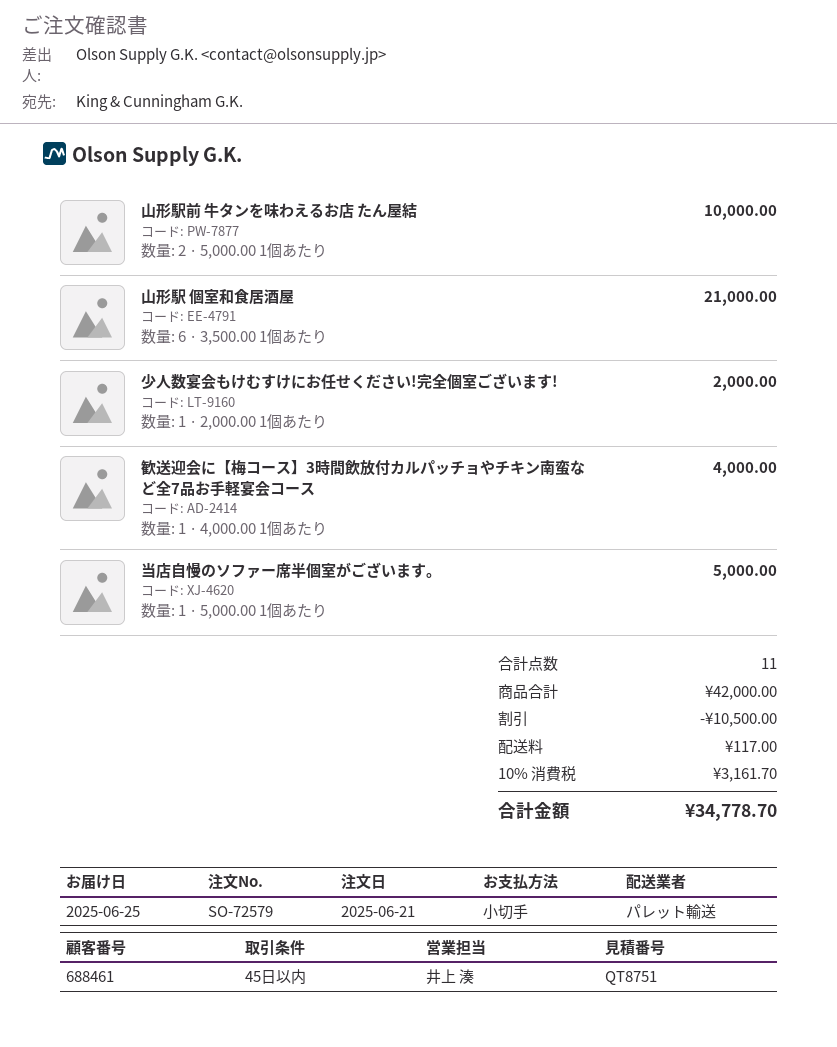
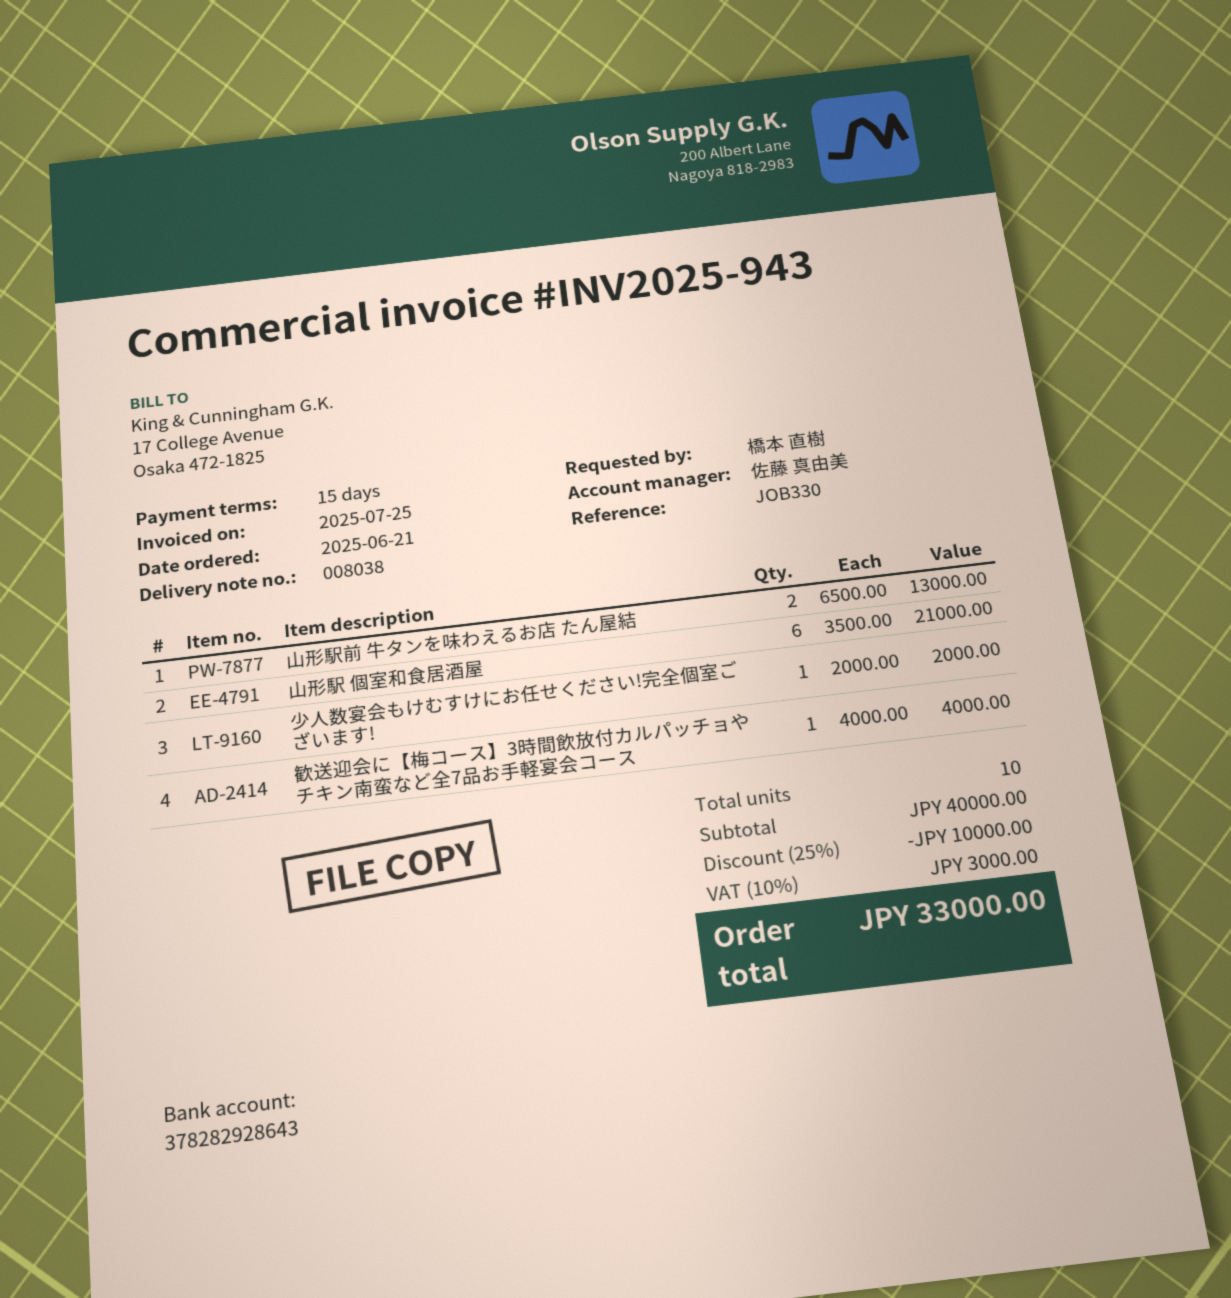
payment terms: 45 days -> 15 days
sales rep: 井上 湊 -> 佐藤 真由美
山形駅前 牛タンを味わえるお店 たん屋結: 2 x 5000.00 = 10000.00 -> 2 x 6500.00 = 13000.00
当店自慢のソファー席半個室がございます。: 1 x 5000.00 = 5000.00 -> none
total quantity: 11 -> 10
subtotal: 42000.00 -> 40000.00
discount: 10500.00 -> 10000.00
shipping: 117.00 -> none
tax: 10% = 3161.70 -> 10% = 3000.00
total: 34778.70 -> 33000.00

